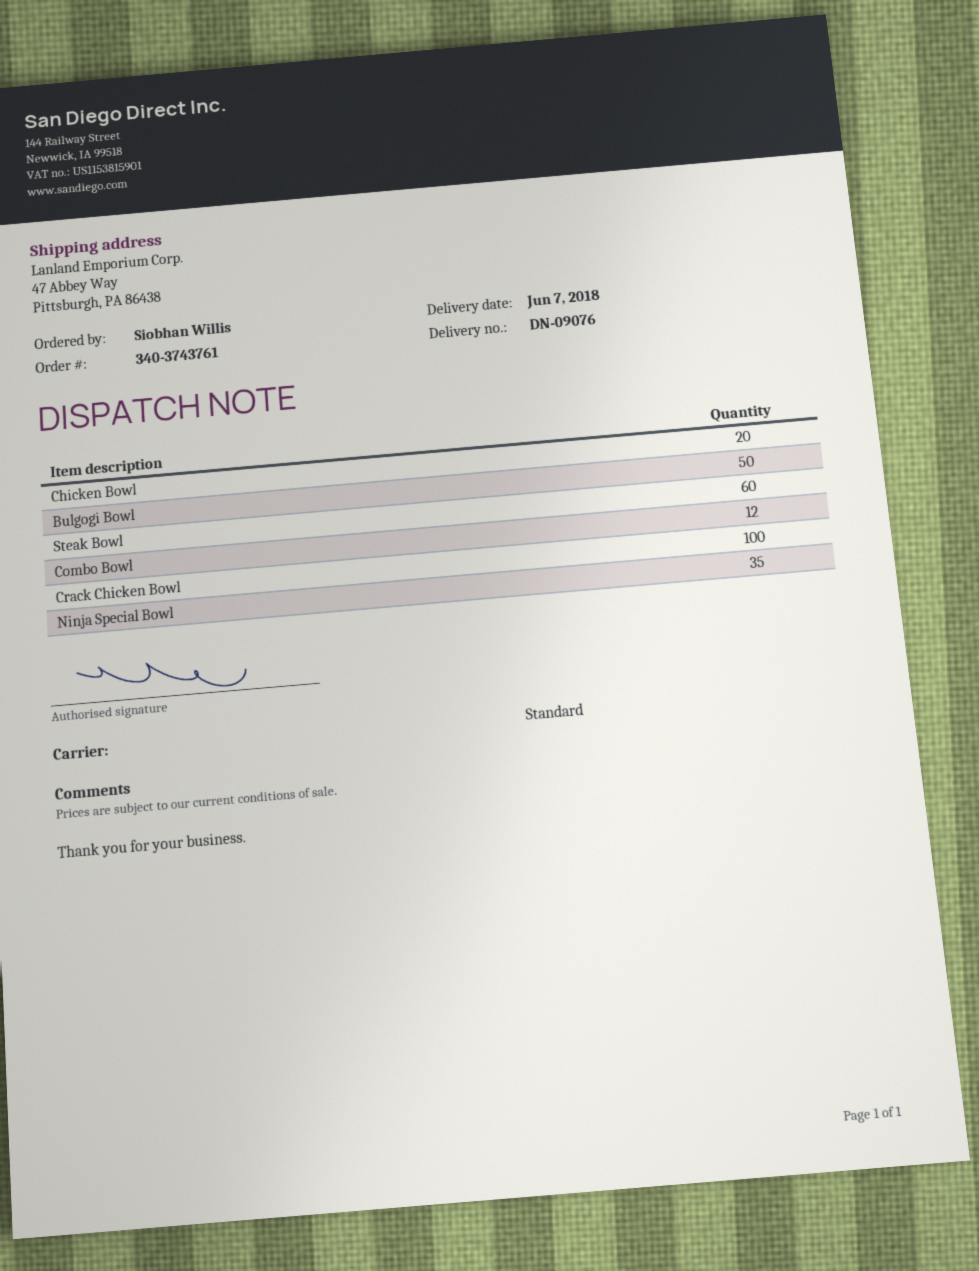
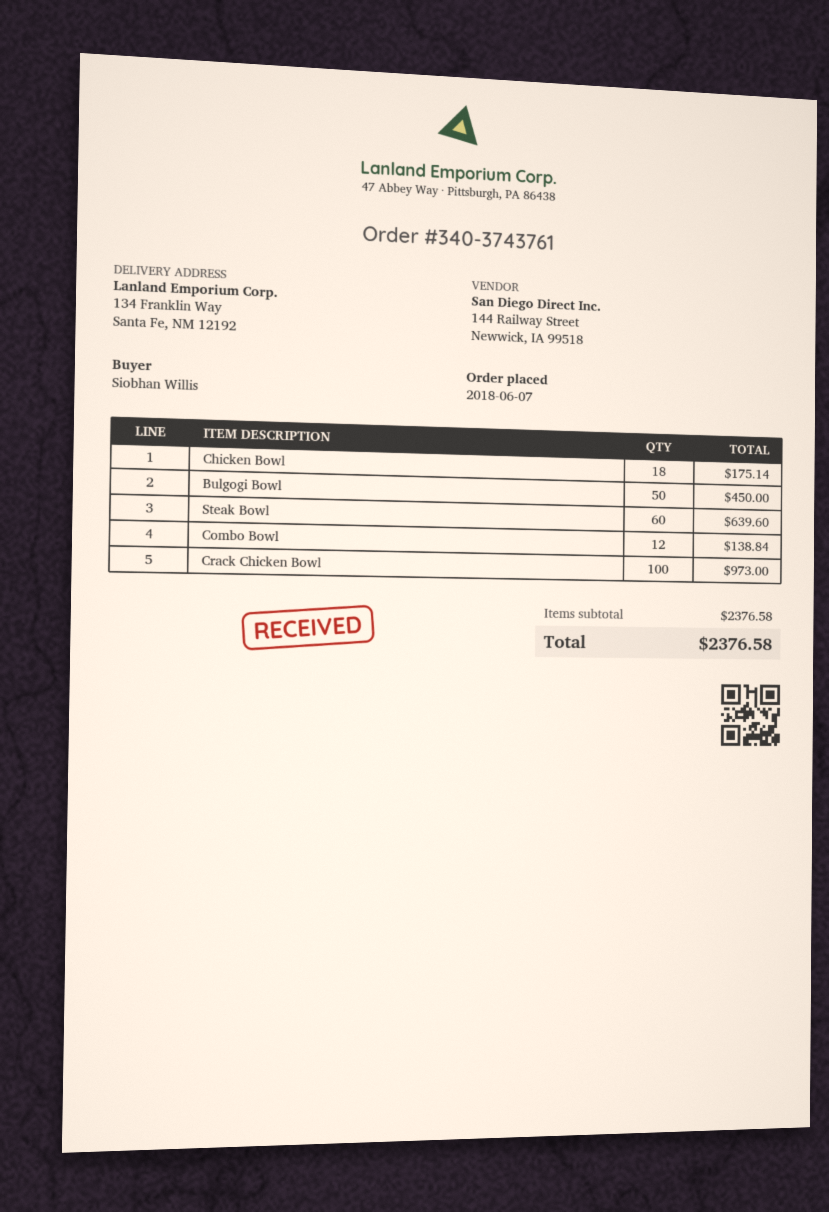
ship to: 47 Abbey Way, Pittsburgh, PA 86438 -> 134 Franklin Way, Santa Fe, NM 12192
Chicken Bowl: 20 -> 18
Ninja Special Bowl: 35 -> none

